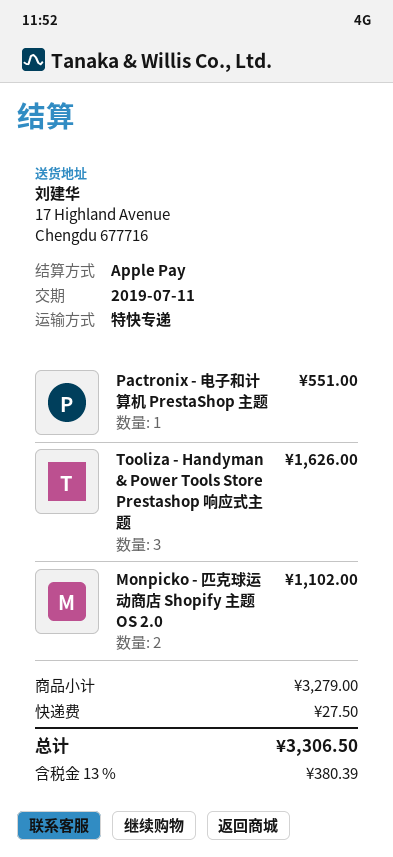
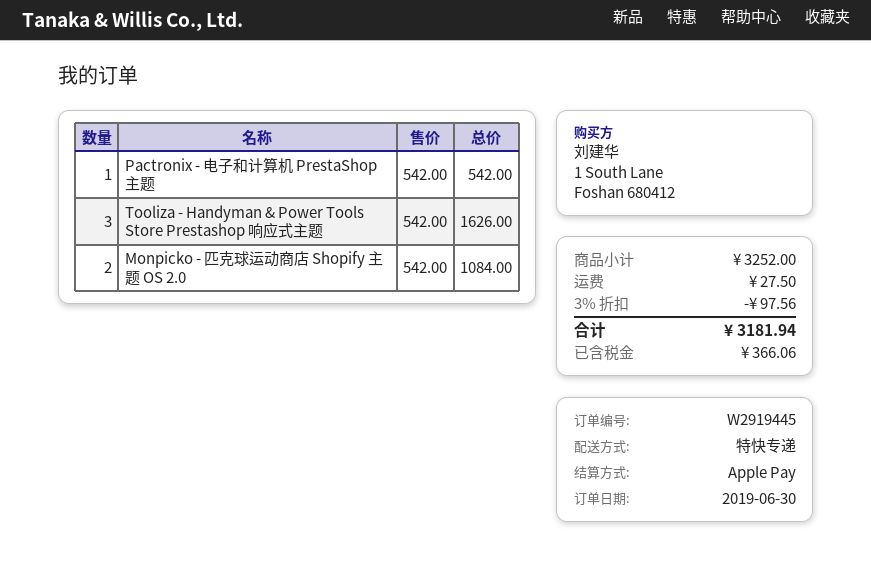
Pactronix - 电子和计算机 PrestaShop 主题: 1 for 551.00 -> 1 for 542.00
Monpicko - 匹克球运动商店 Shopify 主题 OS 2.0: 2 for 1102.00 -> 2 for 1084.00
subtotal: 3279.00 -> 3252.00
discount: none -> 3% = 97.56
tax: 380.39 -> 366.06
total: 3306.50 -> 3181.94

